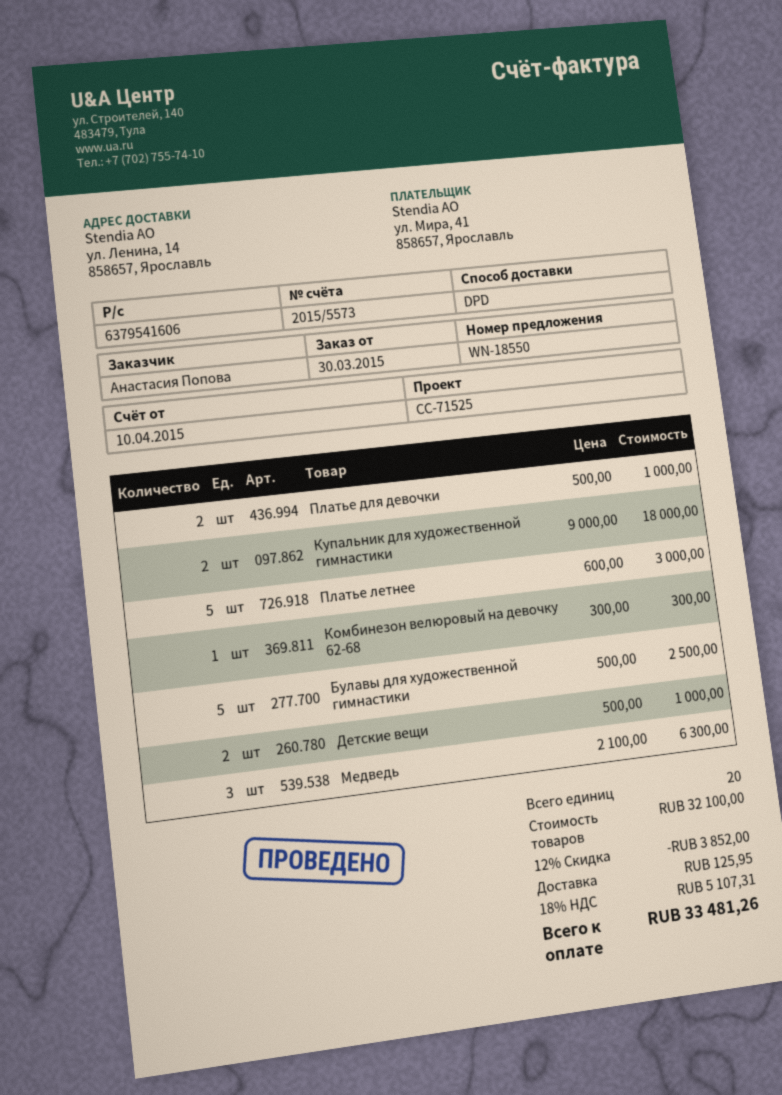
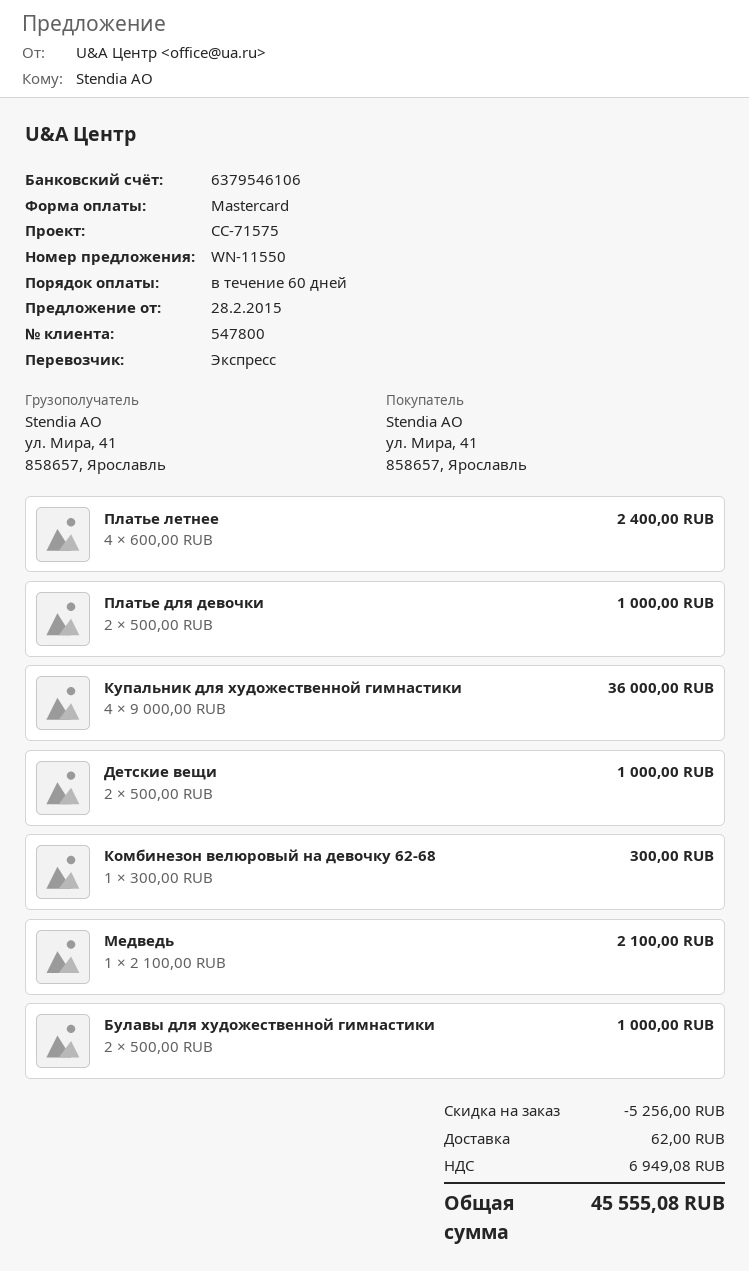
quote number: WN-18550 -> WN-11550
reference: CC-71525 -> CC-71575
bank account: 6379541606 -> 6379546106
shipping method: DPD -> express
ship to: ул. Ленина, 14, 858657, Ярославль -> ул. Мира, 41, 858657, Ярославль
Купальник для художественной гимнастики: 2 x 9000.00 = 18000.00 -> 4 x 9000.00 = 36000.00
Платье летнее: 5 x 600.00 = 3000.00 -> 4 x 600.00 = 2400.00
Булавы для художественной гимнастики: 5 x 500.00 = 2500.00 -> 2 x 500.00 = 1000.00
Медведь: 3 x 2100.00 = 6300.00 -> 1 x 2100.00 = 2100.00
discount: 3852.00 -> 5256.00
shipping: 125.95 -> 62.00
tax: 5107.31 -> 6949.08
total: 33481.26 -> 45555.08

